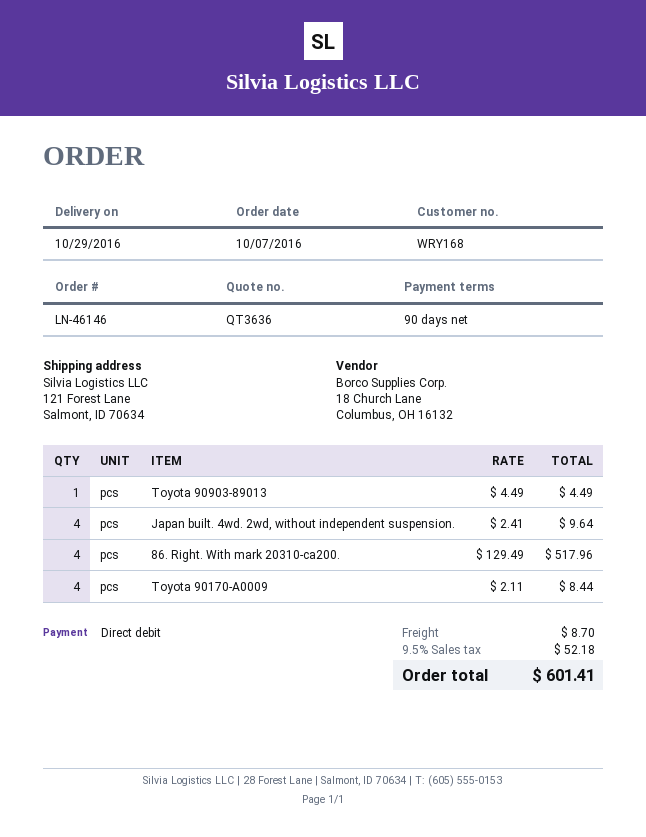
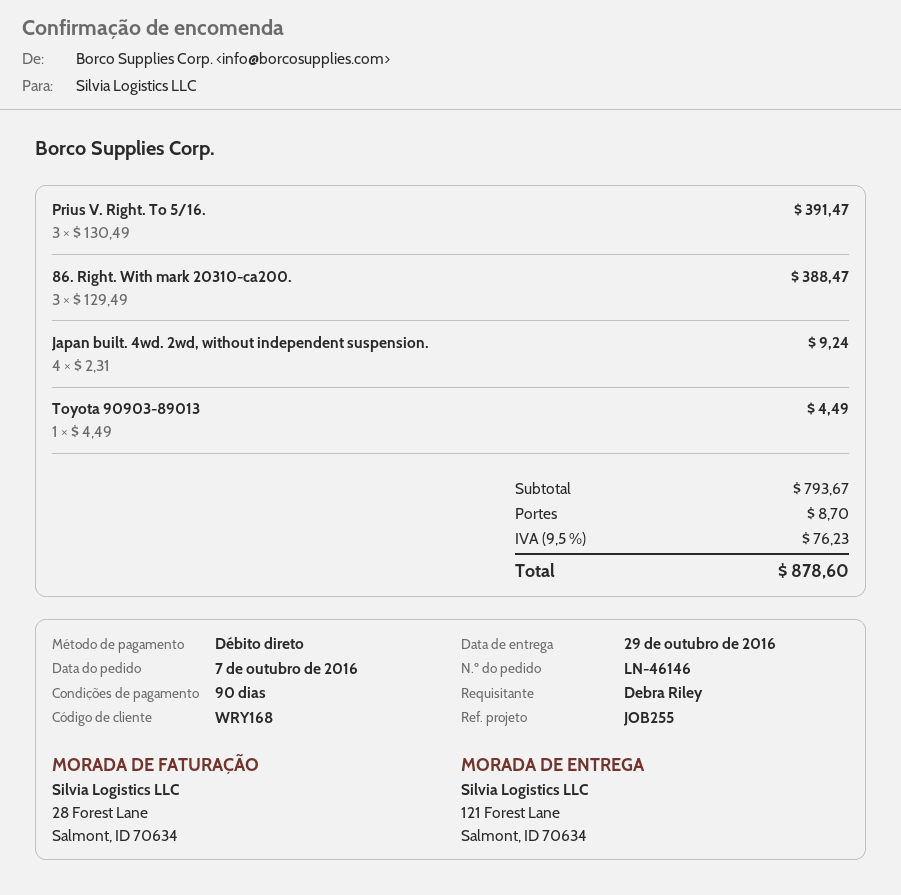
Japan built. 4wd. 2wd, without independent suspension.: 4 x 2.41 = 9.64 -> 4 x 2.31 = 9.24
86. Right. With mark 20310-ca200.: 4 x 129.49 = 517.96 -> 3 x 129.49 = 388.47
Toyota 90170-A0009: 4 x 2.11 = 8.44 -> none
Prius V. Right. To 5/16.: none -> 3 x 130.49 = 391.47
tax: 9.5% = 52.18 -> 9.5% = 76.23
total: 601.41 -> 878.60

